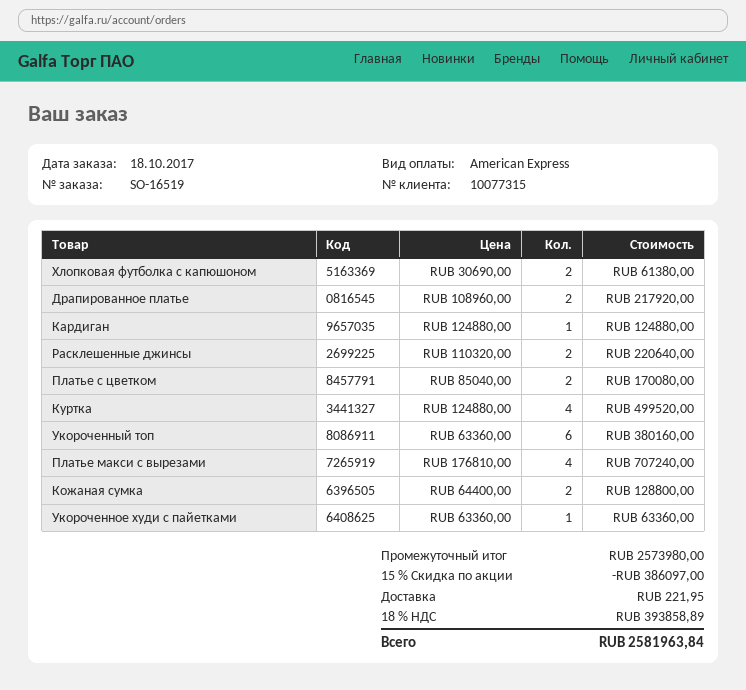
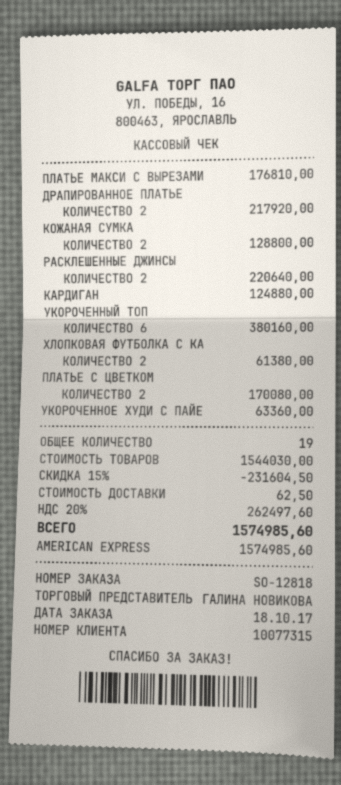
order number: SO-16519 -> SO-12818
Куртка: 4 for 499520.00 -> none
Платье макси с вырезами: 4 for 707240.00 -> 1 for 176810.00
subtotal: 2573980.00 -> 1544030.00
discount: 15% = 386097.00 -> 15% = 231604.50
shipping: 221.95 -> 62.50
tax: 18% = 393858.89 -> 20% = 262497.60
total: 2581963.84 -> 1574985.60

